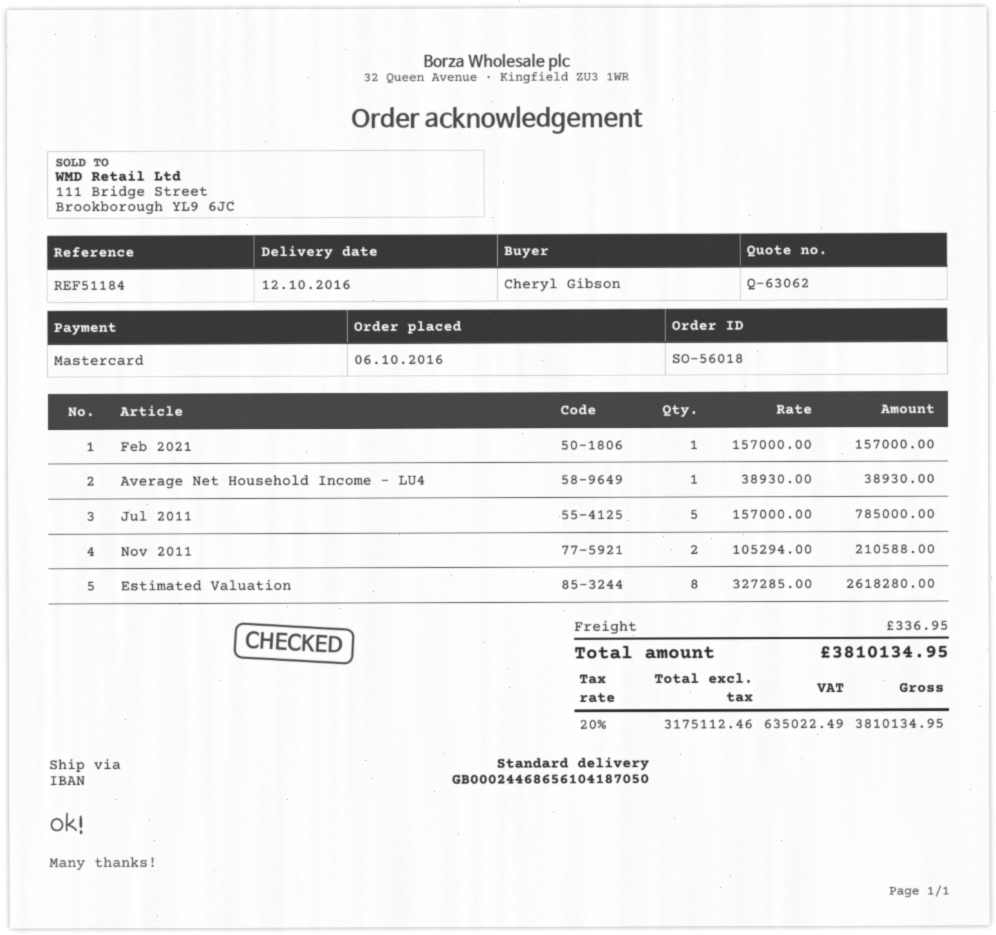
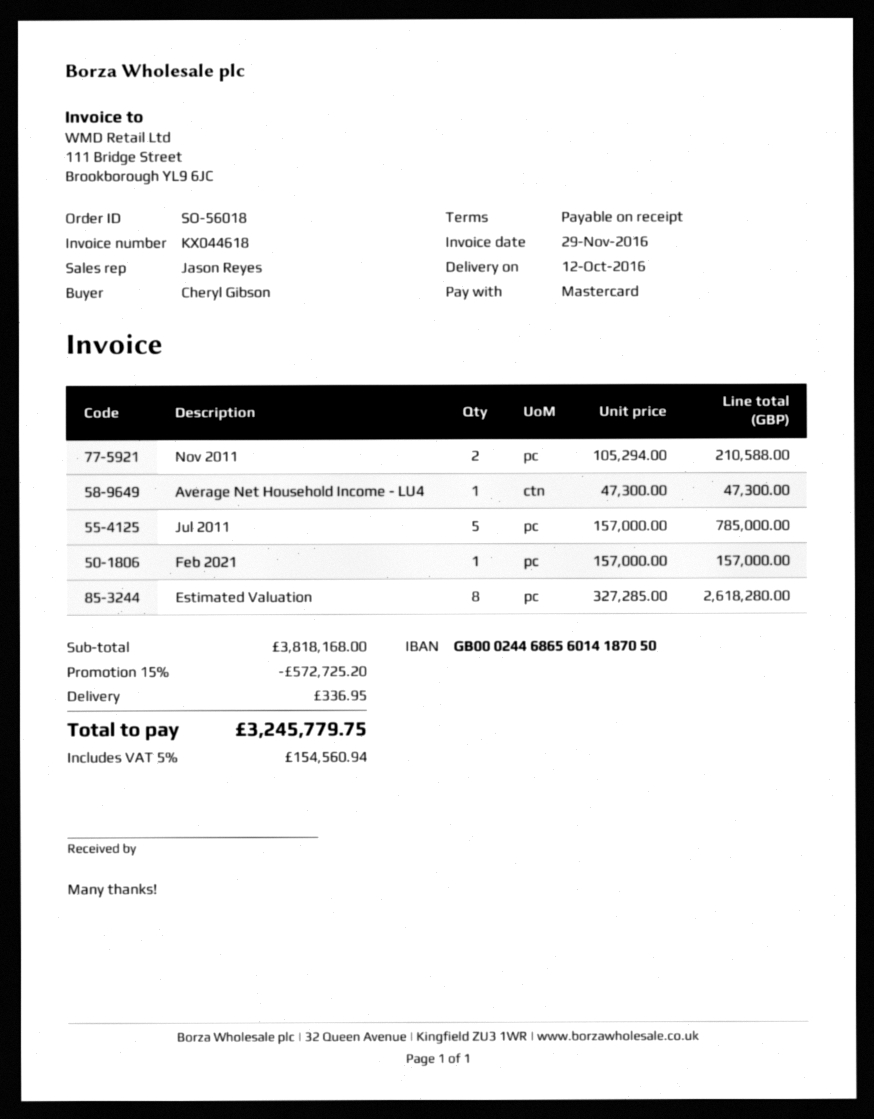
bank account: GB00024468656104187050 -> GB00024468656014187050
Average Net Household Income - LU4: 1 x 38930.00 = 38930.00 -> 1 x 47300.00 = 47300.00
discount: none -> 15% = 572725.20
tax: 20% = 635022.49 -> 5% = 154560.94
total: 3810134.95 -> 3245779.75

